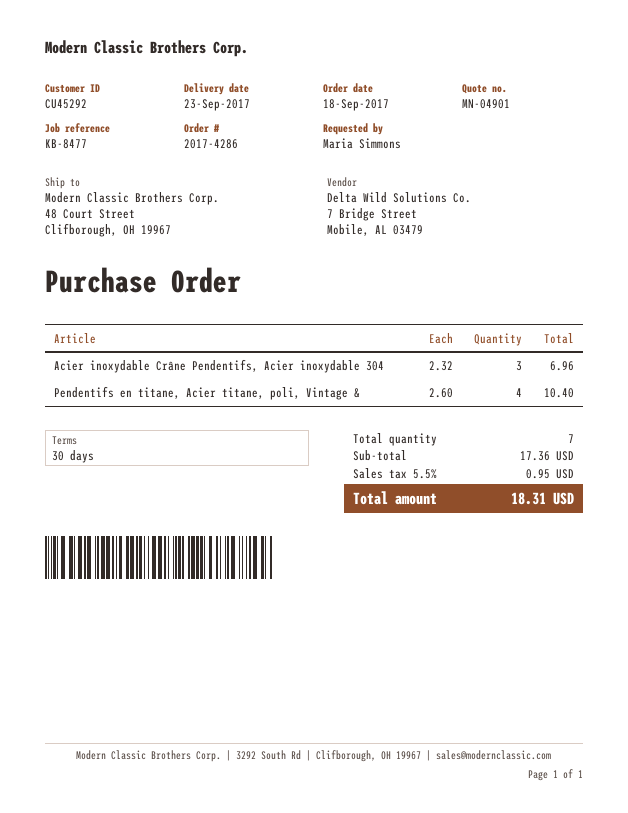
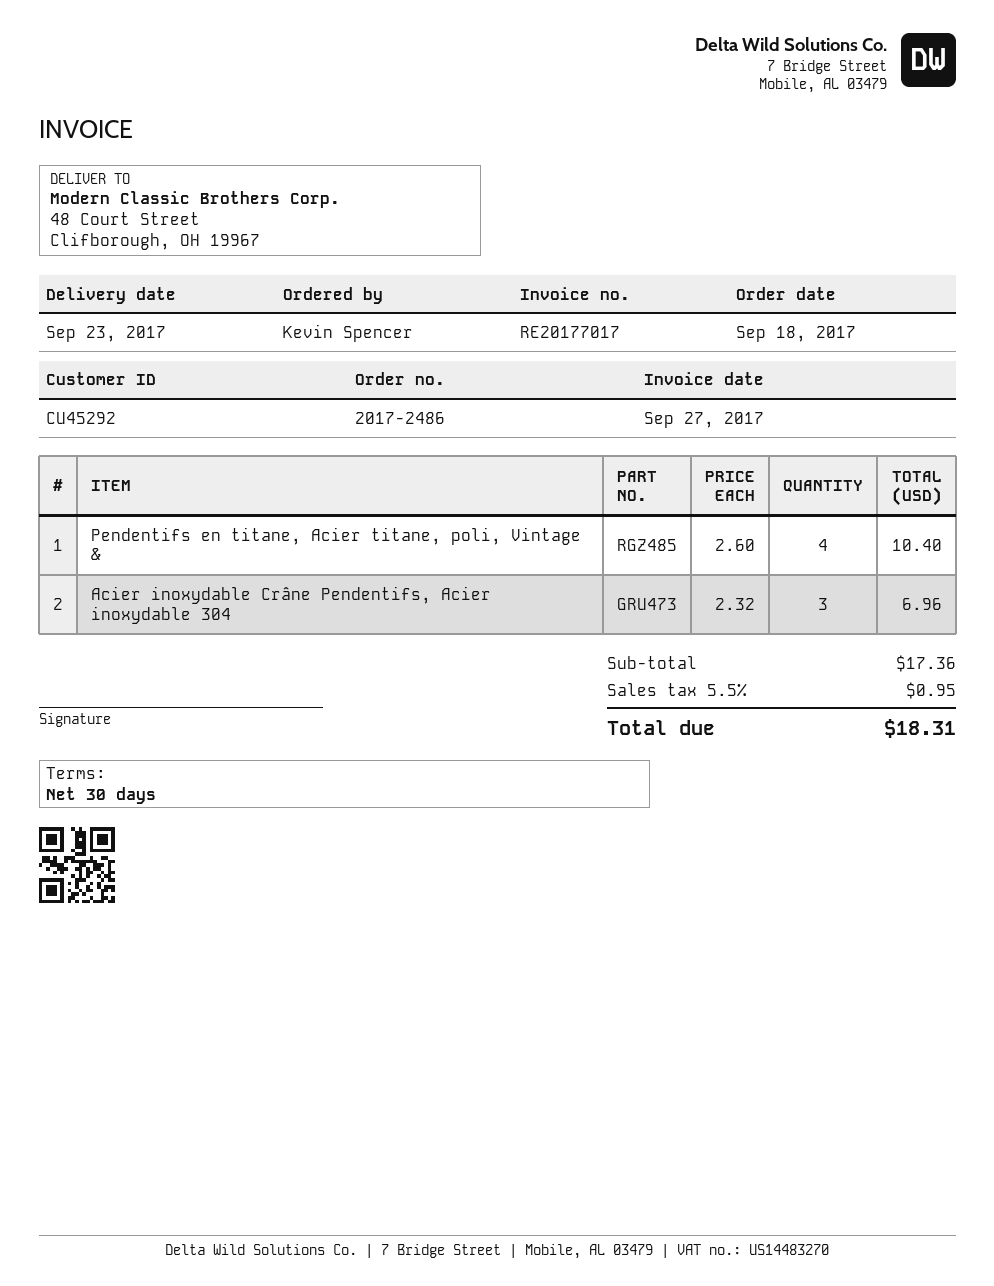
order number: 2017-4286 -> 2017-2486
ordered by: Maria Simmons -> Kevin Spencer

